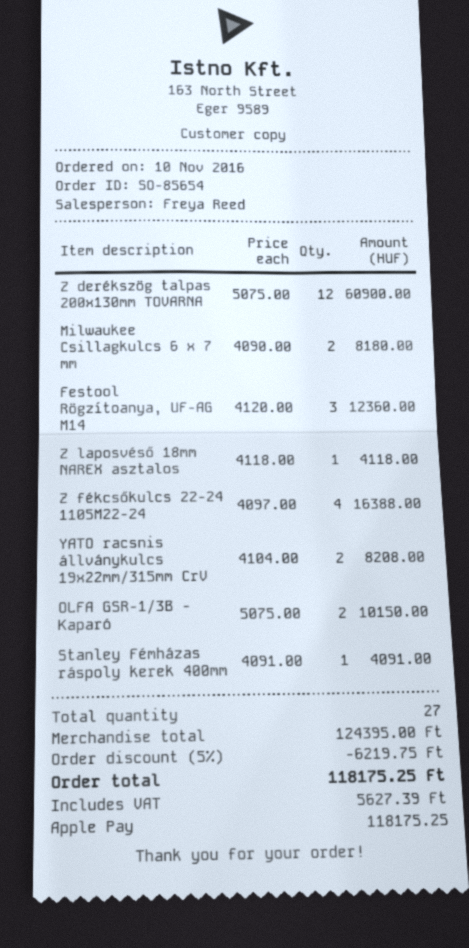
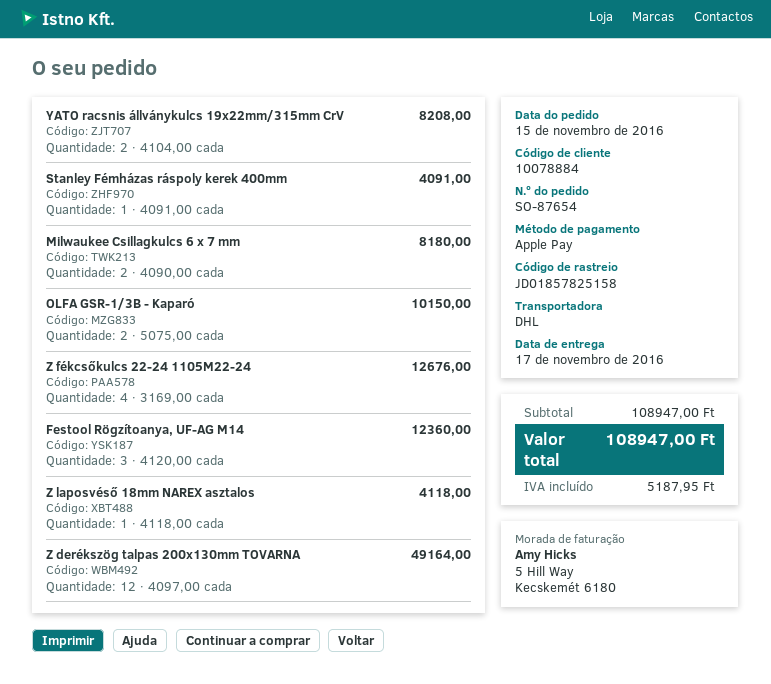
order number: SO-85654 -> SO-87654
order date: 2016-11-10 -> 2016-11-15
Z derékszög talpas 200x130mm TOVARNA: 12 x 5075.00 = 60900.00 -> 12 x 4097.00 = 49164.00
Z fékcsőkulcs 22-24 1105M22-24: 4 x 4097.00 = 16388.00 -> 4 x 3169.00 = 12676.00
subtotal: 124395.00 -> 108947.00
discount: 5% = 6219.75 -> none
tax: 5627.39 -> 5187.95
total: 118175.25 -> 108947.00

